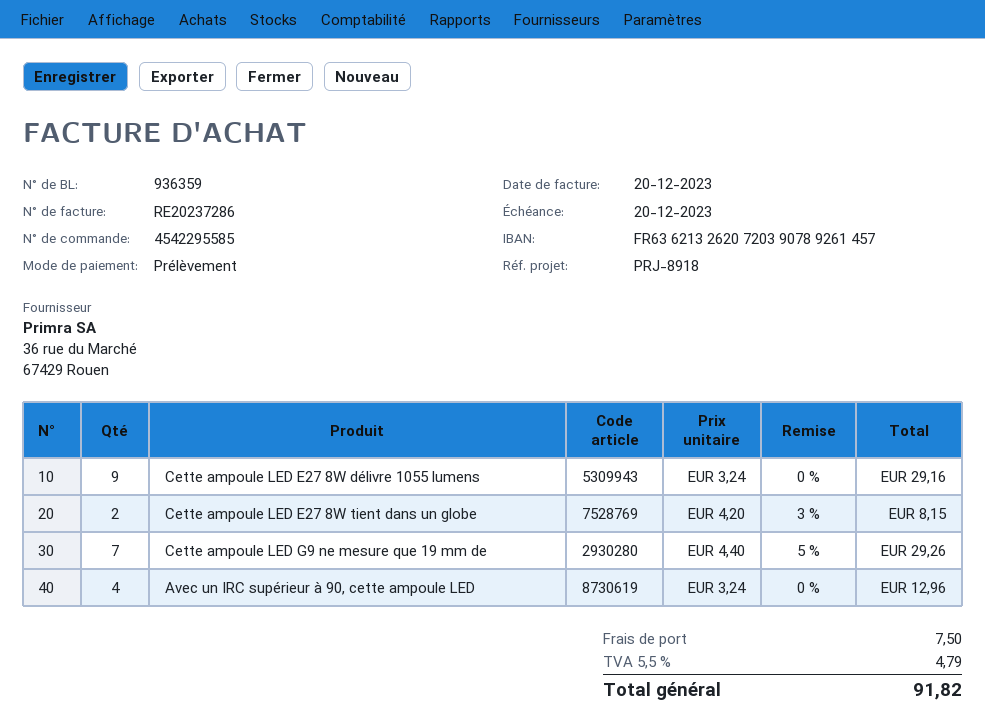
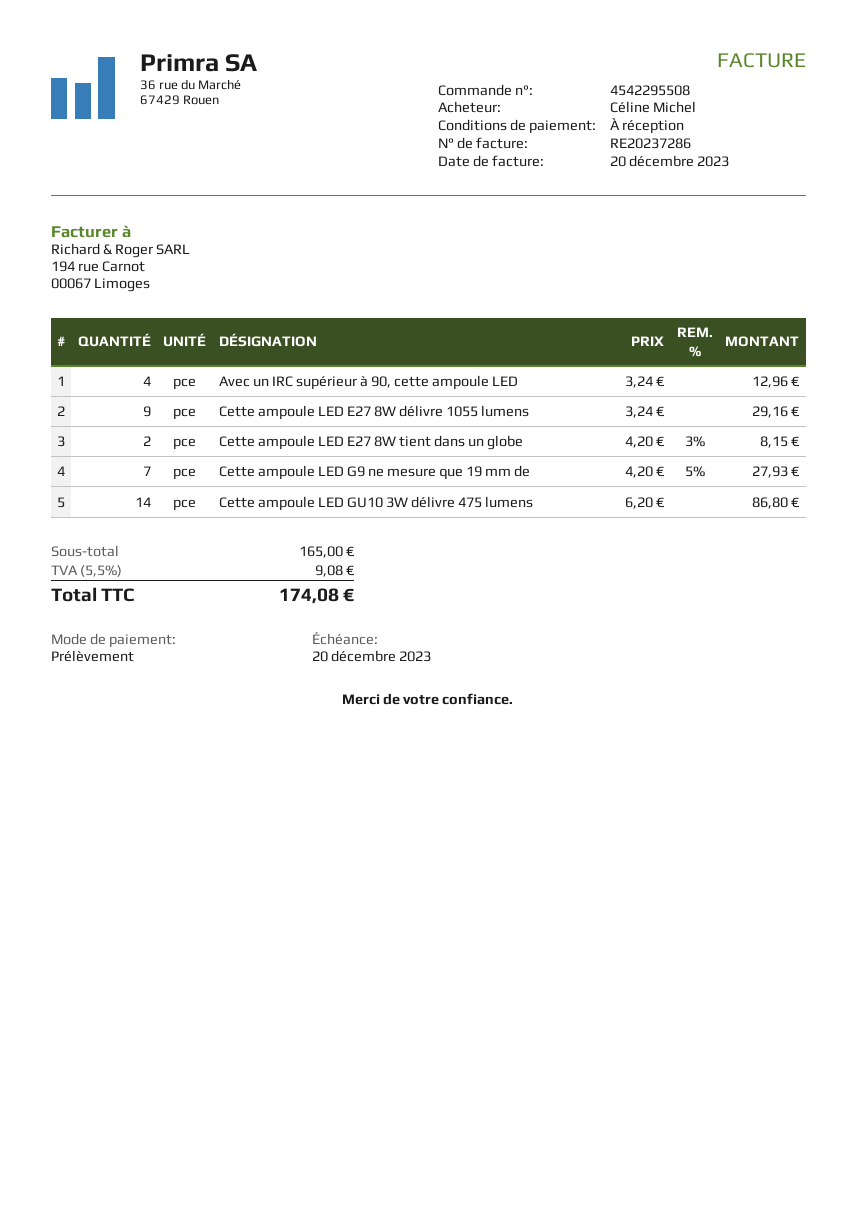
order number: 4542295585 -> 4542295508
Cette ampoule LED G9 ne mesure que 19 mm de: 7 x 4.40 - 5% = 29.26 -> 7 x 4.20 - 5% = 27.93
Cette ampoule LED GU10 3W délivre 475 lumens: none -> 14 x 6.20 = 86.80
shipping: 7.50 -> none
tax: 5.5% = 4.79 -> 5.5% = 9.08
total: 91.82 -> 174.08

